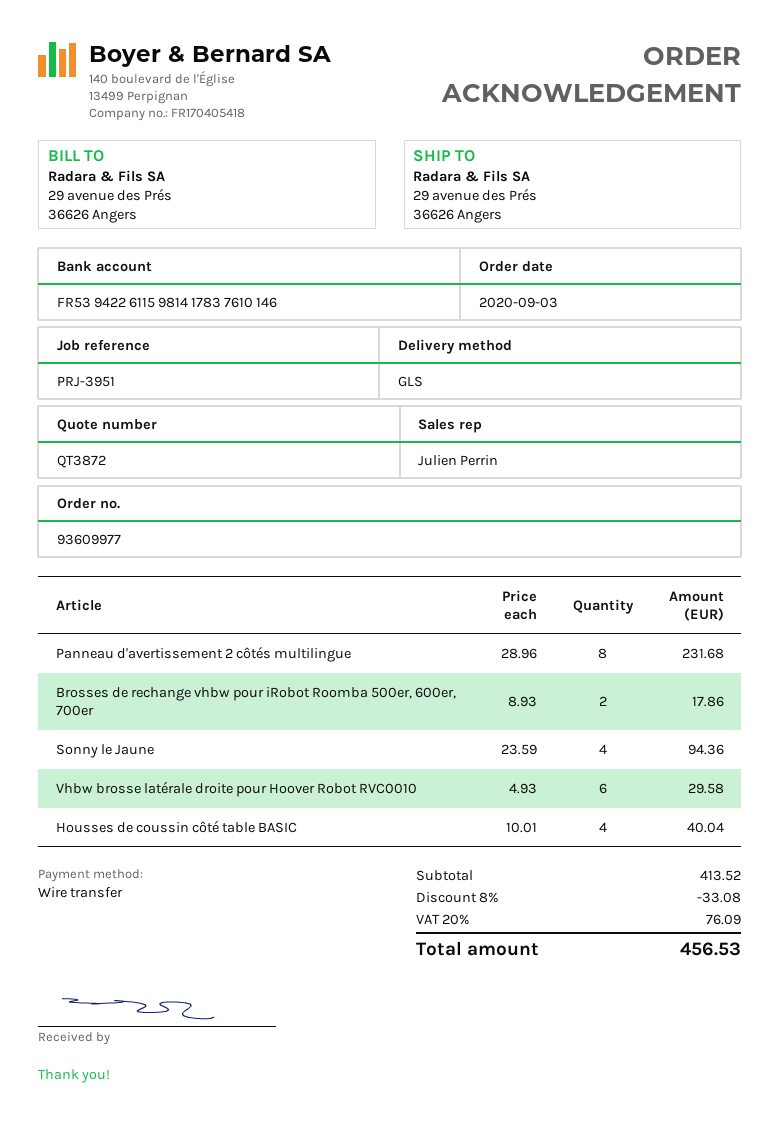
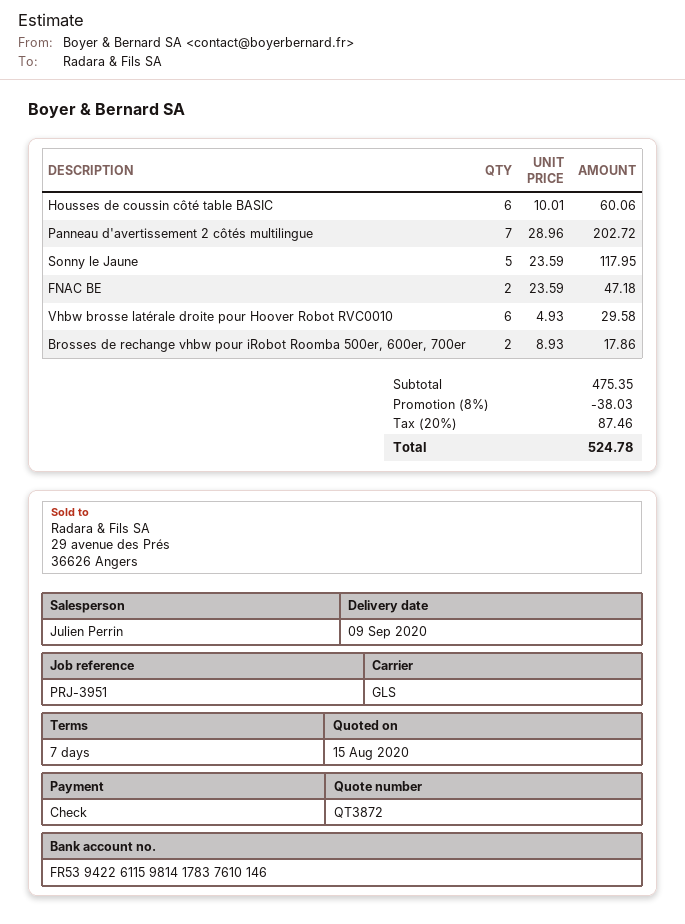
payment method: bank transfer -> cheque
Panneau d'avertissement 2 côtés multilingue: 8 x 28.96 = 231.68 -> 7 x 28.96 = 202.72
Sonny le Jaune: 4 x 23.59 = 94.36 -> 5 x 23.59 = 117.95
Housses de coussin côté table BASIC: 4 x 10.01 = 40.04 -> 6 x 10.01 = 60.06
FNAC BE: none -> 2 x 23.59 = 47.18
subtotal: 413.52 -> 475.35
discount: 8% = 33.08 -> 8% = 38.03
tax: 20% = 76.09 -> 20% = 87.46
total: 456.53 -> 524.78

